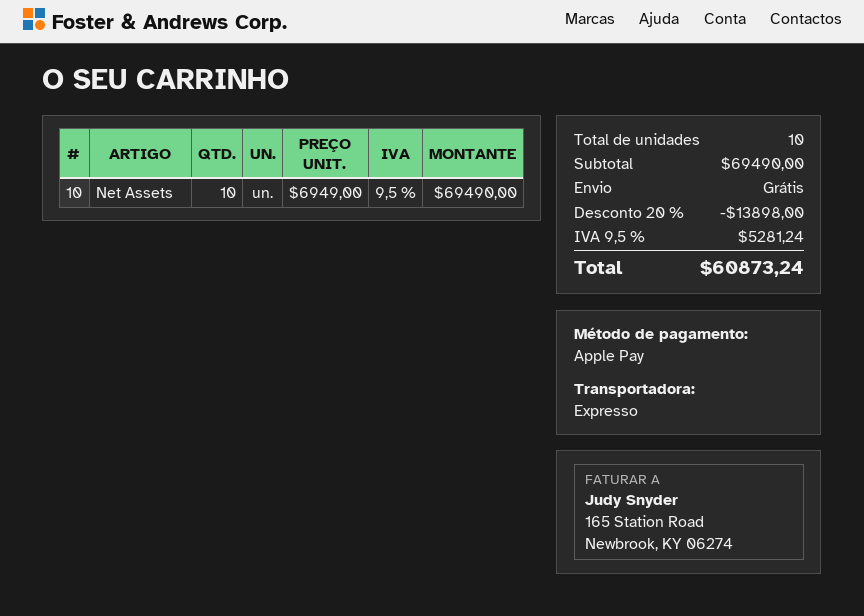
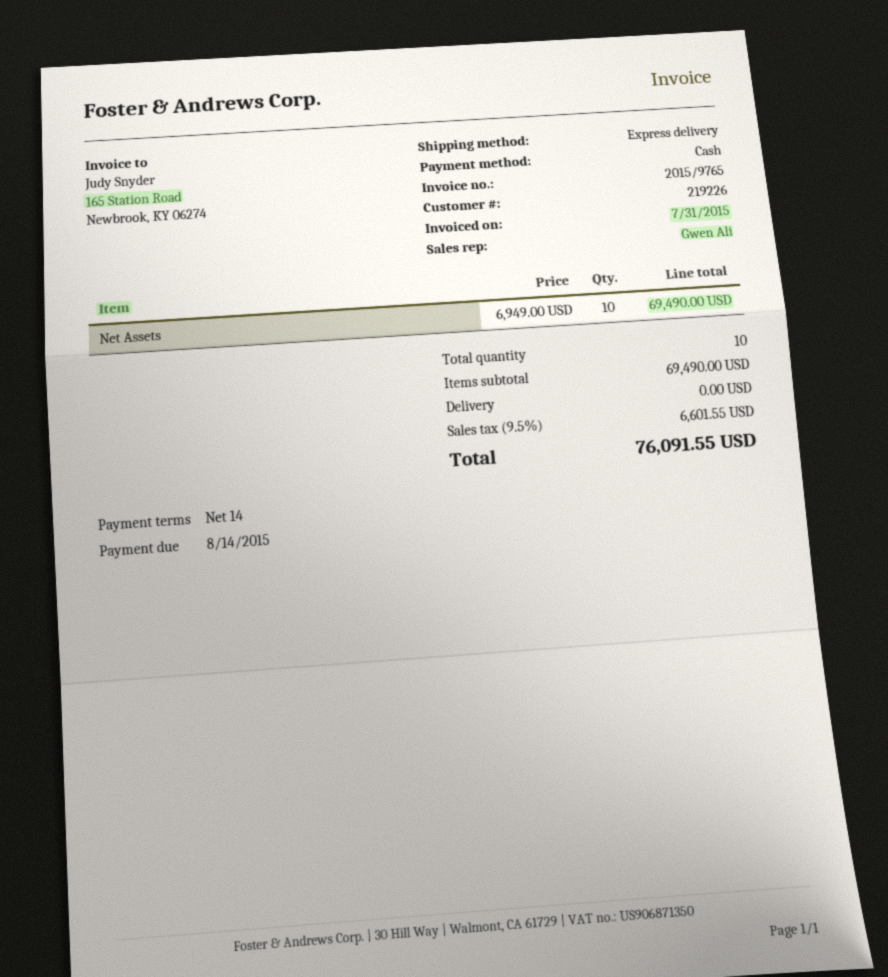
payment method: Apple Pay -> cash
discount: 20% = 13898.00 -> none
tax: 9.5% = 5281.24 -> 9.5% = 6601.55
total: 60873.24 -> 76091.55

